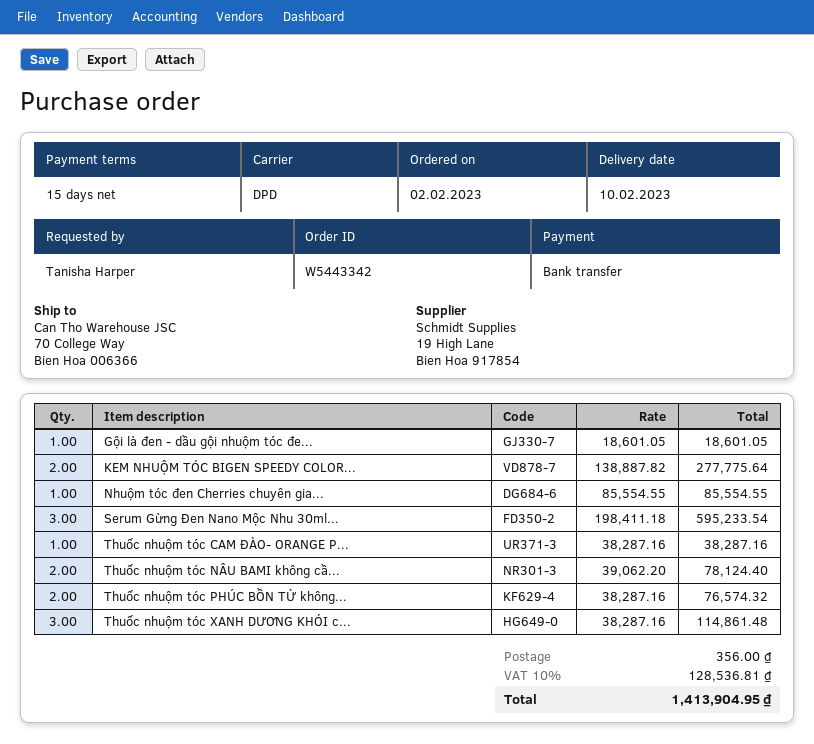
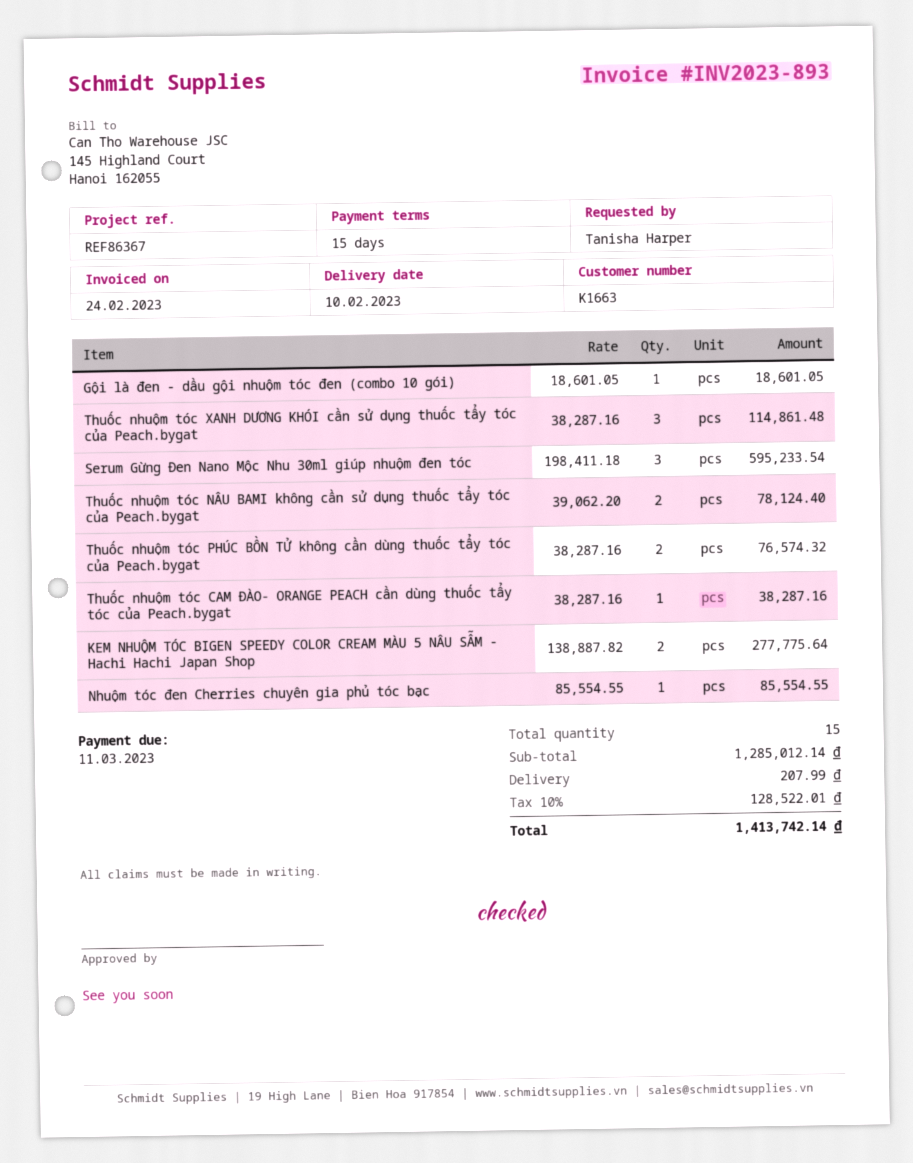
shipping: 356.00 -> 207.99
tax: 10% = 128536.81 -> 10% = 128522.01
total: 1413904.95 -> 1413742.14

